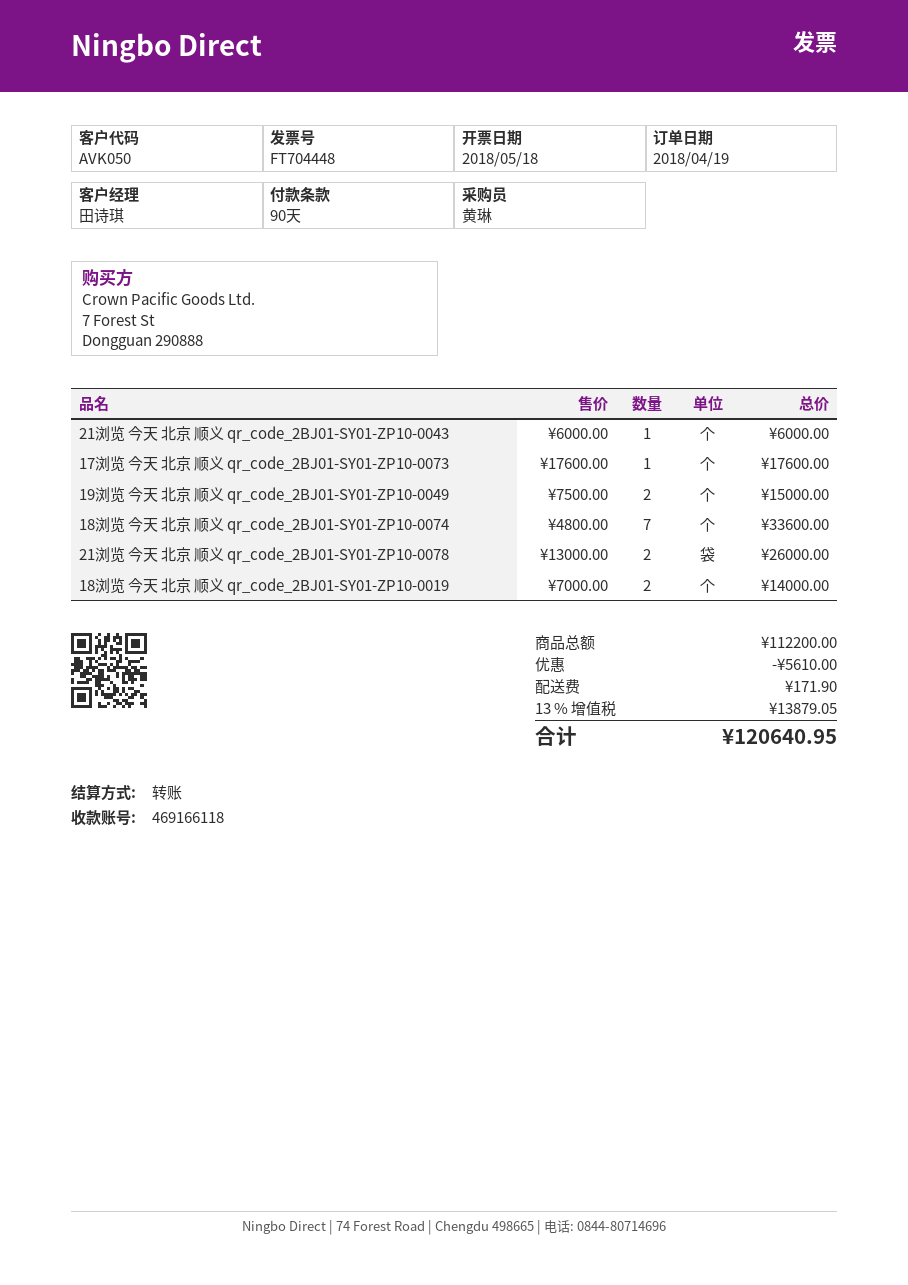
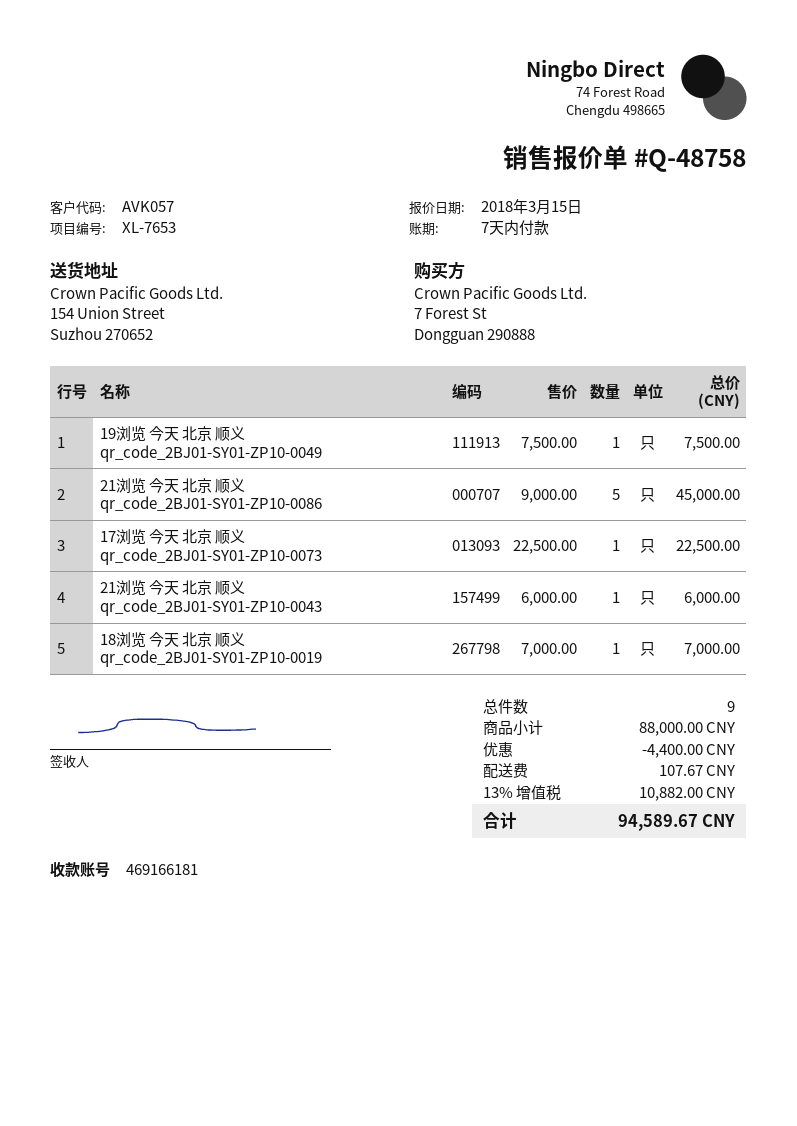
payment terms: 90 days -> 7 days
customer number: AVK050 -> AVK057
bank account: 469166118 -> 469166181
17浏览 今天 北京 顺义 qr_code_2BJ01-SY01-ZP10-0073: 1 x 17600.00 = 17600.00 -> 1 x 22500.00 = 22500.00
19浏览 今天 北京 顺义 qr_code_2BJ01-SY01-ZP10-0049: 2 x 7500.00 = 15000.00 -> 1 x 7500.00 = 7500.00
18浏览 今天 北京 顺义 qr_code_2BJ01-SY01-ZP10-0074: 7 x 4800.00 = 33600.00 -> none
21浏览 今天 北京 顺义 qr_code_2BJ01-SY01-ZP10-0078: 2 x 13000.00 = 26000.00 -> none
18浏览 今天 北京 顺义 qr_code_2BJ01-SY01-ZP10-0019: 2 x 7000.00 = 14000.00 -> 1 x 7000.00 = 7000.00
21浏览 今天 北京 顺义 qr_code_2BJ01-SY01-ZP10-0086: none -> 5 x 9000.00 = 45000.00
subtotal: 112200.00 -> 88000.00
discount: 5610.00 -> 4400.00
shipping: 171.90 -> 107.67
tax: 13% = 13879.05 -> 13% = 10882.00
total: 120640.95 -> 94589.67

